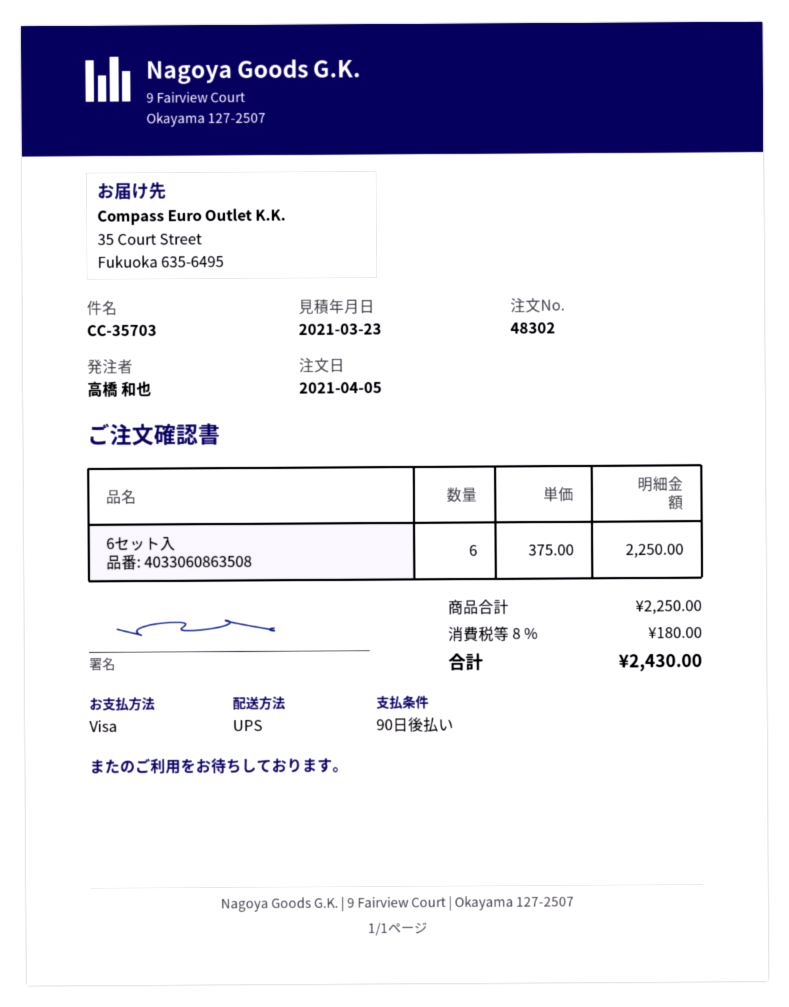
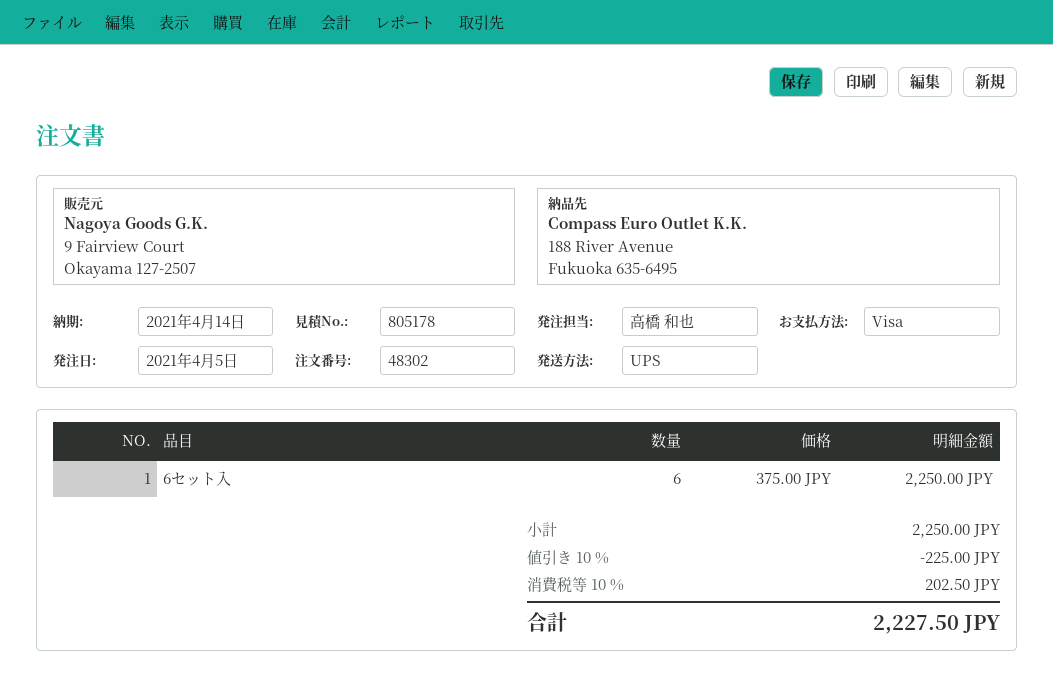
ship to: 35 Court Street, Fukuoka 635-6495 -> 188 River Avenue, Fukuoka 635-6495
discount: none -> 10% = 225.00
tax: 8% = 180.00 -> 10% = 202.50
total: 2430.00 -> 2227.50

